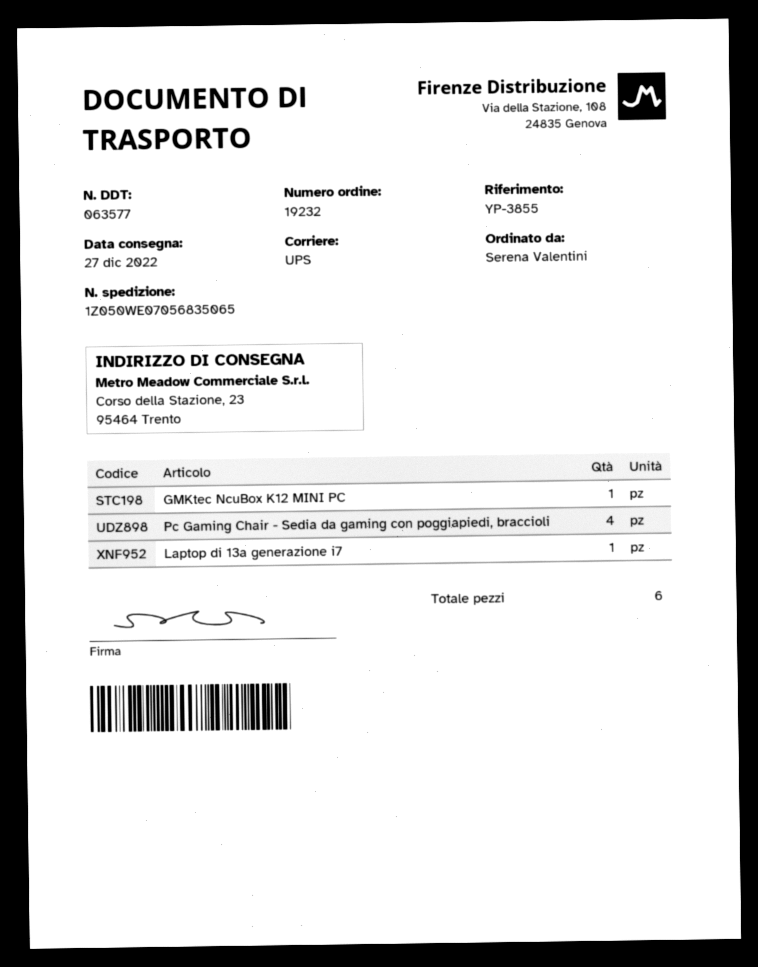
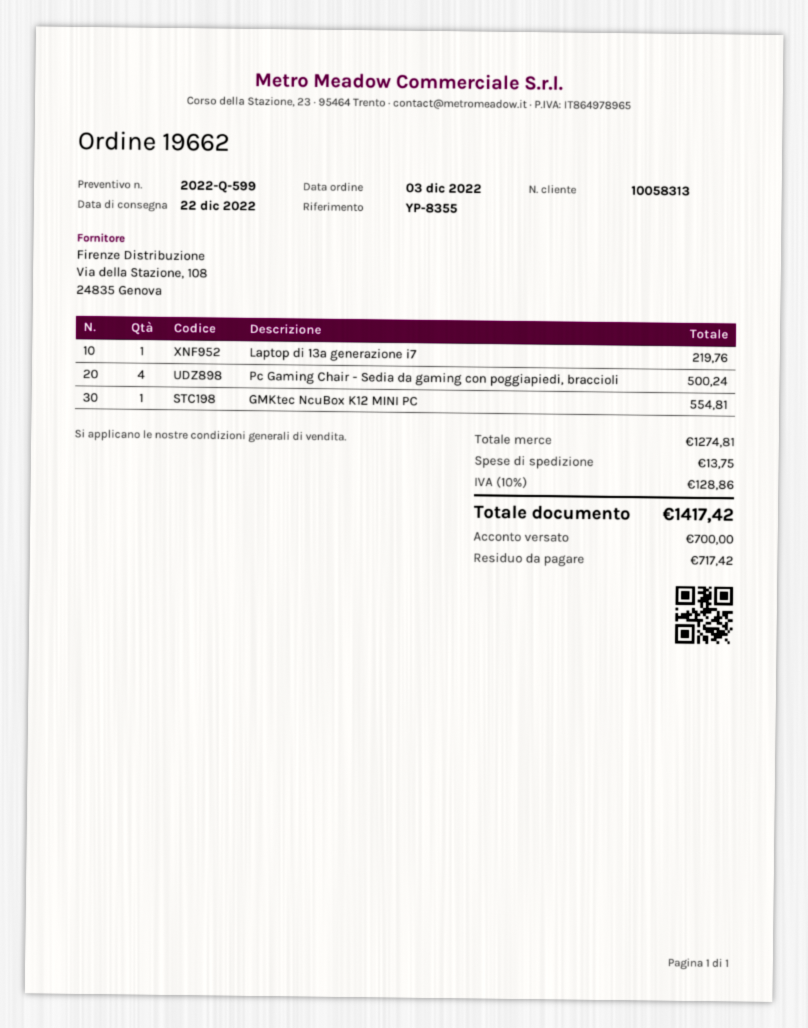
order number: 19232 -> 19662
delivery date: 2022-12-27 -> 2022-12-22
reference: YP-3855 -> YP-8355

